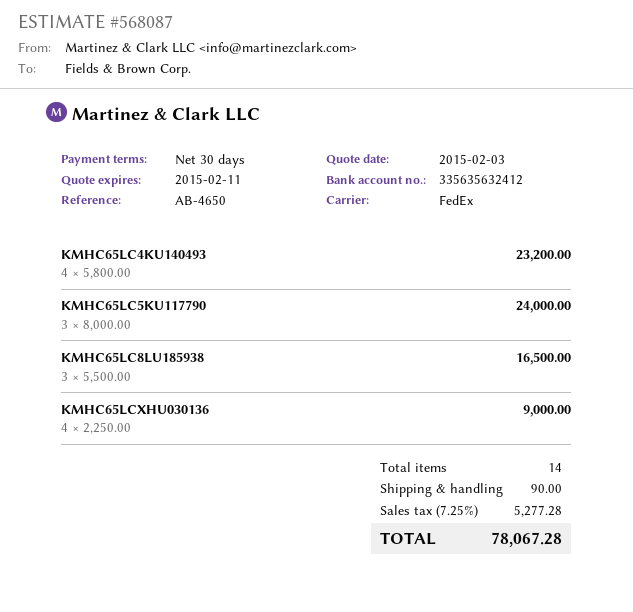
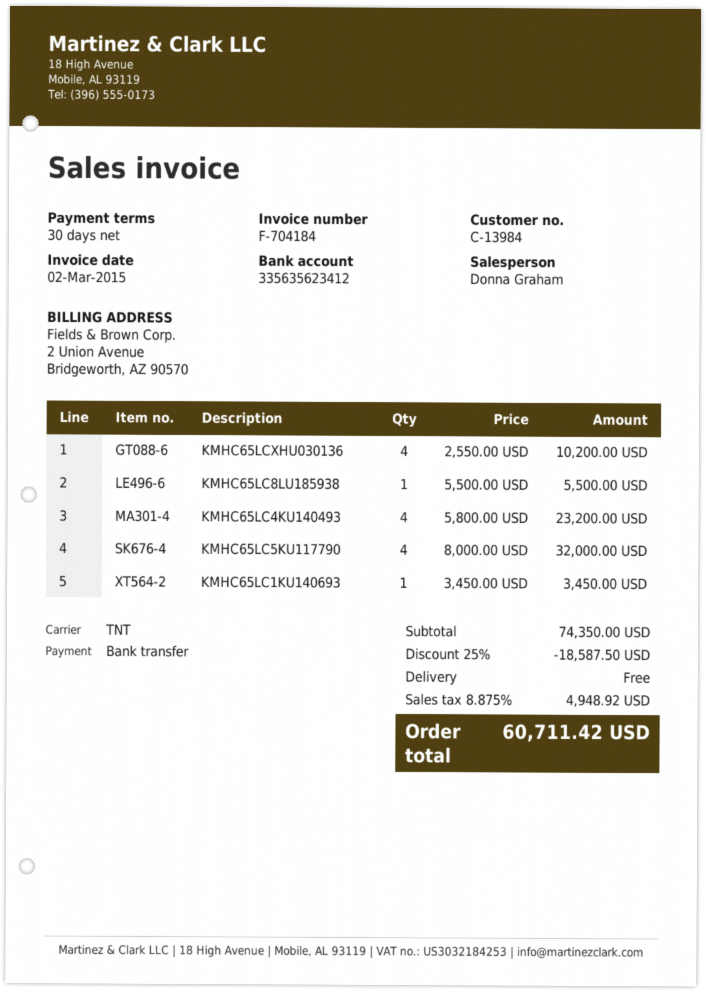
bank account: 335635632412 -> 335635623412
shipping method: FedEx -> TNT
KMHC65LC5KU117790: 3 x 8000.00 = 24000.00 -> 4 x 8000.00 = 32000.00
KMHC65LC8LU185938: 3 x 5500.00 = 16500.00 -> 1 x 5500.00 = 5500.00
KMHC65LCXHU030136: 4 x 2250.00 = 9000.00 -> 4 x 2550.00 = 10200.00
KMHC65LC1KU140693: none -> 1 x 3450.00 = 3450.00
discount: none -> 25% = 18587.50
shipping: 90.00 -> 0.00
tax: 7.25% = 5277.28 -> 8.875% = 4948.92
total: 78067.28 -> 60711.42

